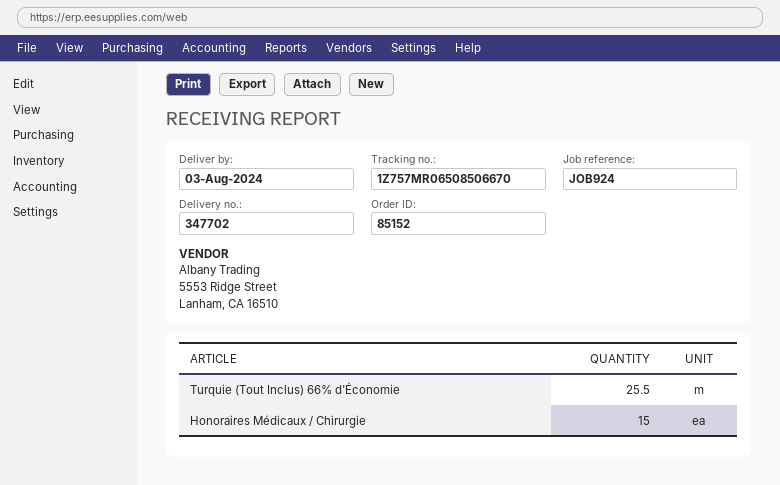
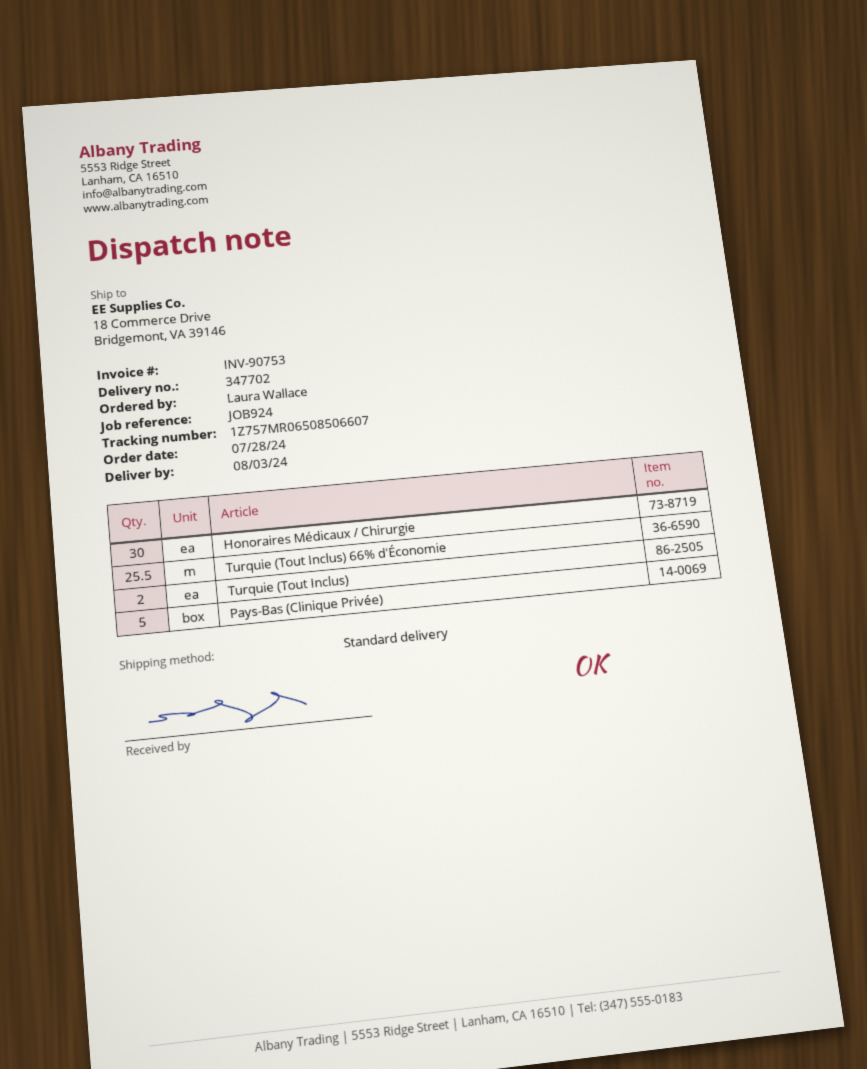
tracking number: 1Z757MR06508506670 -> 1Z757MR06508506607
Honoraires Médicaux / Chirurgie: 15 -> 30
Turquie (Tout Inclus): none -> 2
Pays-Bas (Clinique Privée): none -> 5

